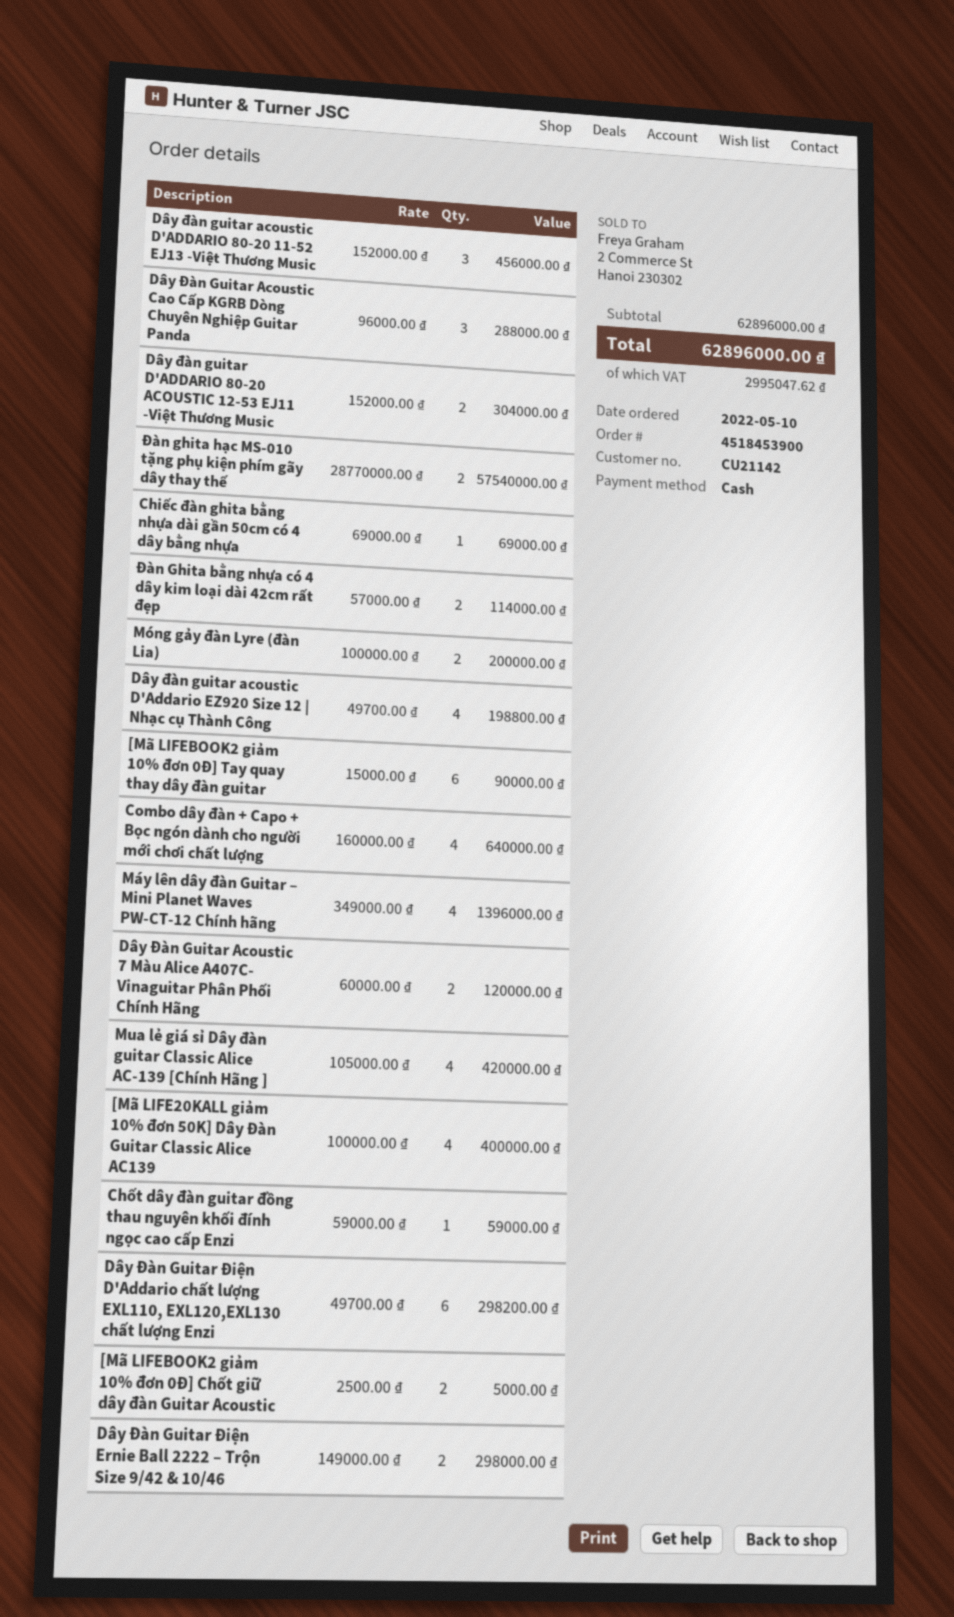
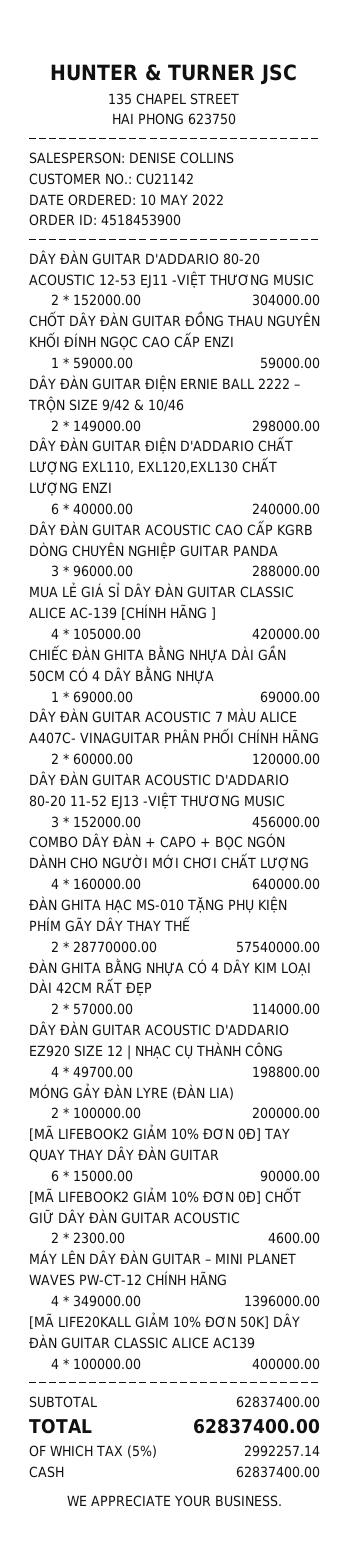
Dây Đàn Guitar Điện D'Addario chất lượng EXL110, EXL120,EXL130 chất lượng Enzi: 6 x 49700.00 = 298200.00 -> 6 x 40000.00 = 240000.00
[Mã LIFEBOOK2 giảm 10% đơn 0Đ] Chốt giữ dây đàn Guitar Acoustic: 2 x 2500.00 = 5000.00 -> 2 x 2300.00 = 4600.00
subtotal: 62896000.00 -> 62837400.00
tax: 2995047.62 -> 2992257.14
total: 62896000.00 -> 62837400.00

